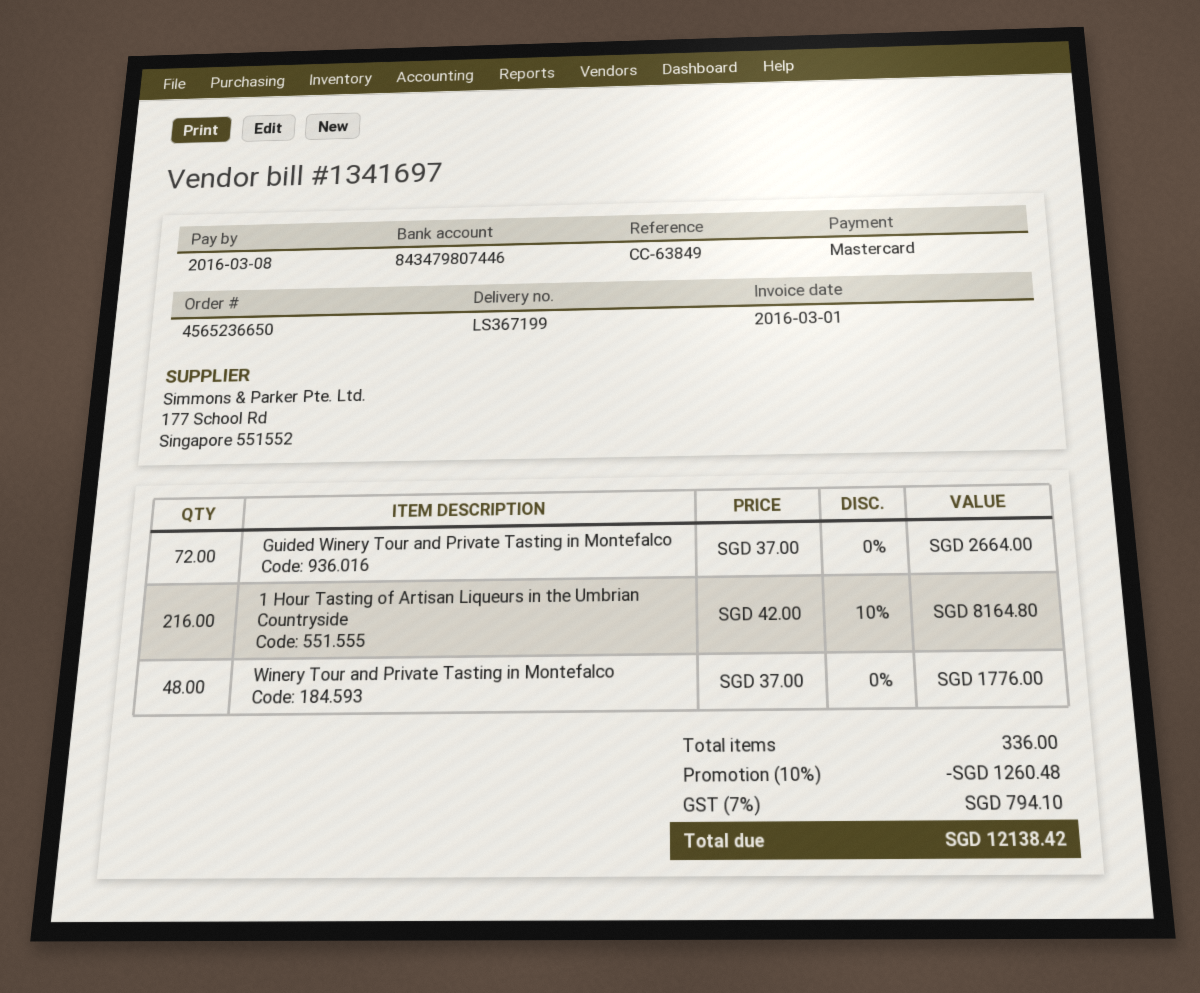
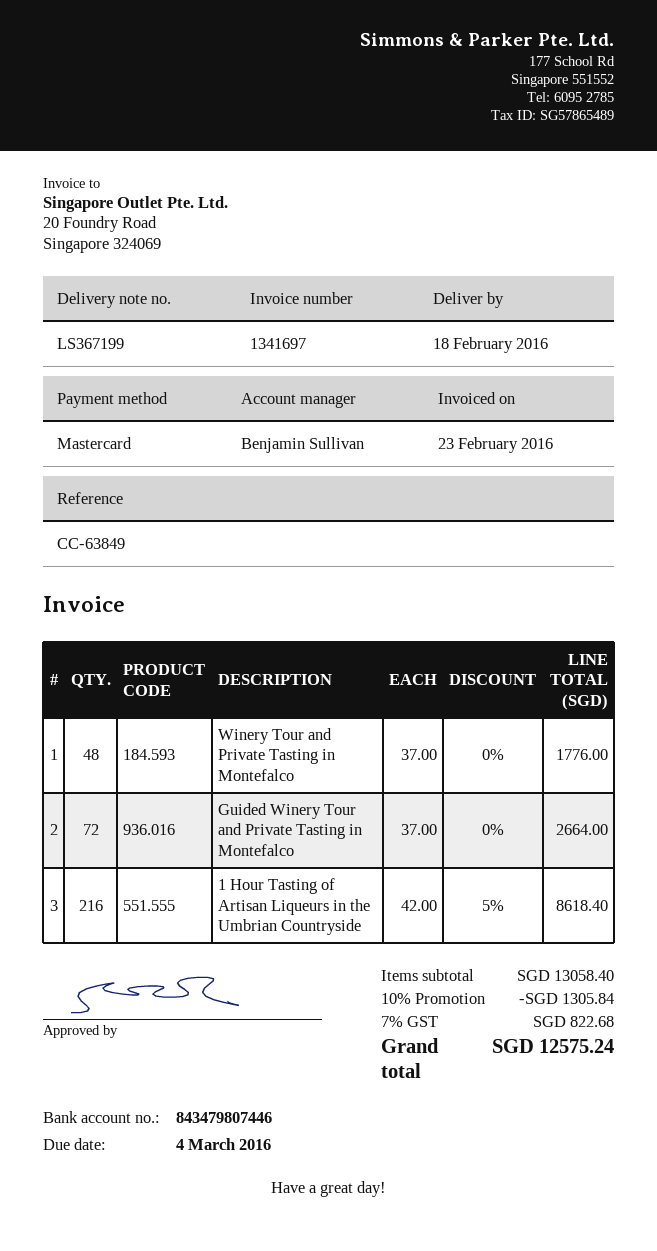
invoice date: 2016-03-01 -> 2016-02-23
due date: 2016-03-08 -> 2016-03-04
1 Hour Tasting of Artisan Liqueurs in the Umbrian Countryside: 216 x 42.00 - 10% = 8164.80 -> 216 x 42.00 - 5% = 8618.40
discount: 10% = 1260.48 -> 10% = 1305.84
tax: 7% = 794.10 -> 7% = 822.68
total: 12138.42 -> 12575.24

